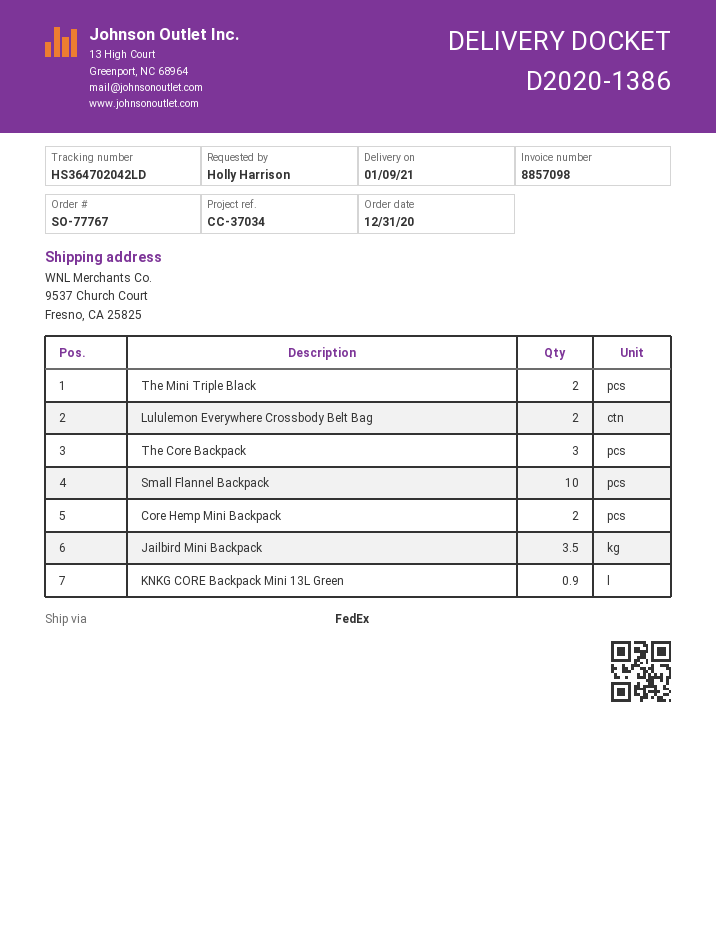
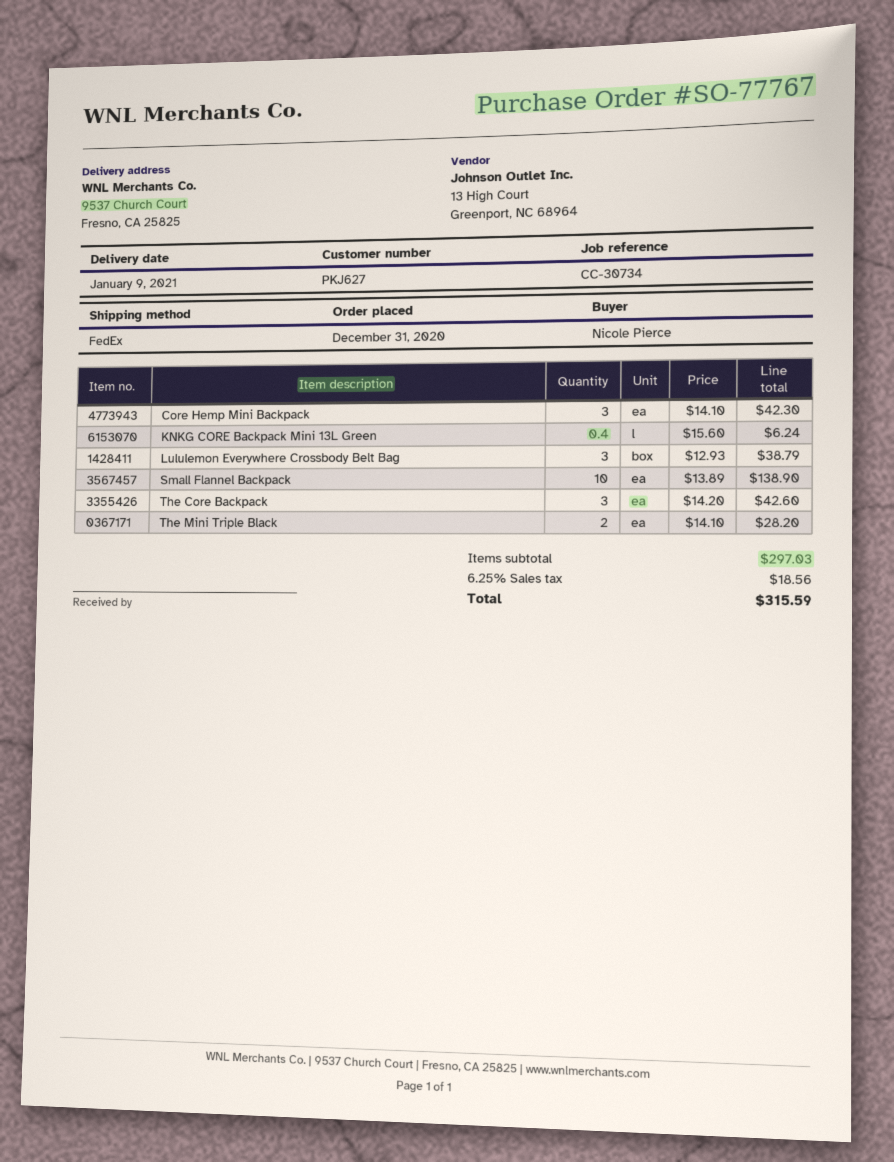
reference: CC-37034 -> CC-30734
ordered by: Holly Harrison -> Nicole Pierce
Lululemon Everywhere Crossbody Belt Bag: 2 -> 3
Core Hemp Mini Backpack: 2 -> 3
Jailbird Mini Backpack: 3.5 -> none
KNKG CORE Backpack Mini 13L Green: 0.9 -> 0.4

